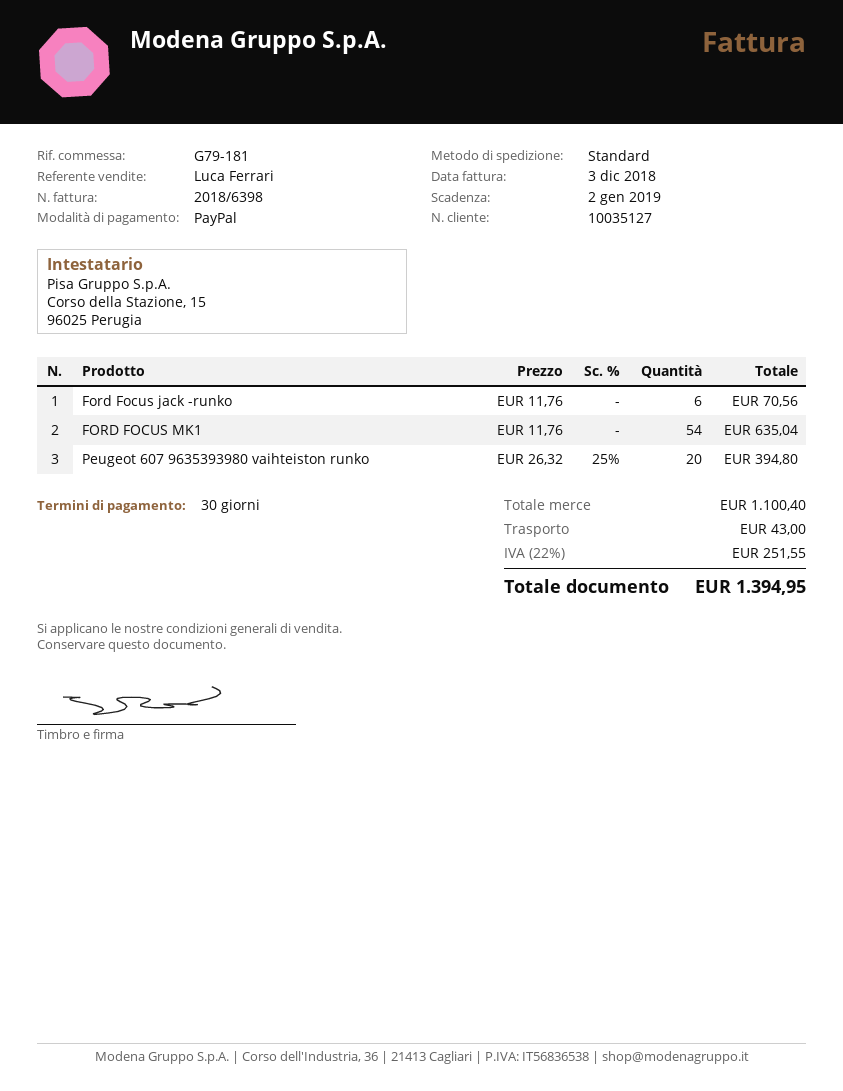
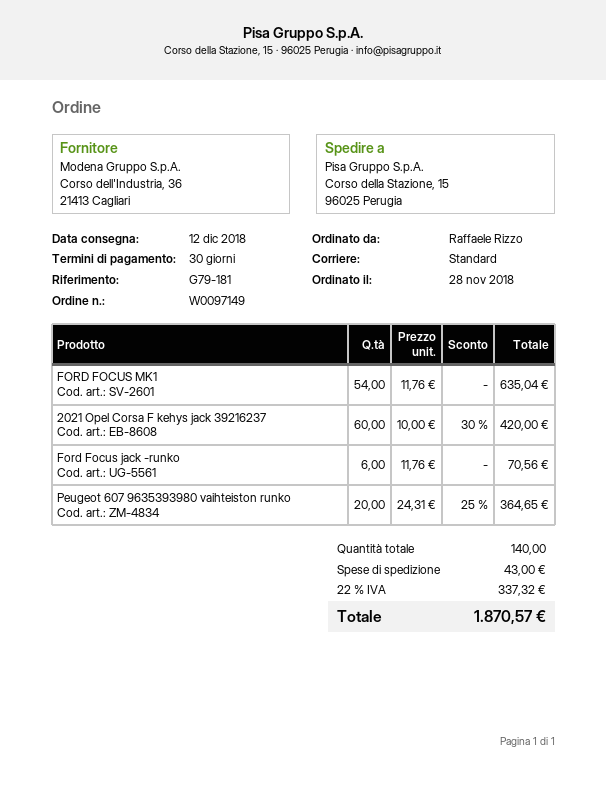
Peugeot 607 9635393980 vaihteiston runko: 20 x 26.32 - 25% = 394.80 -> 20 x 24.31 - 25% = 364.65
2021 Opel Corsa F kehys jack 39216237: none -> 60 x 10.00 - 30% = 420.00
tax: 22% = 251.55 -> 22% = 337.32
total: 1394.95 -> 1870.57

